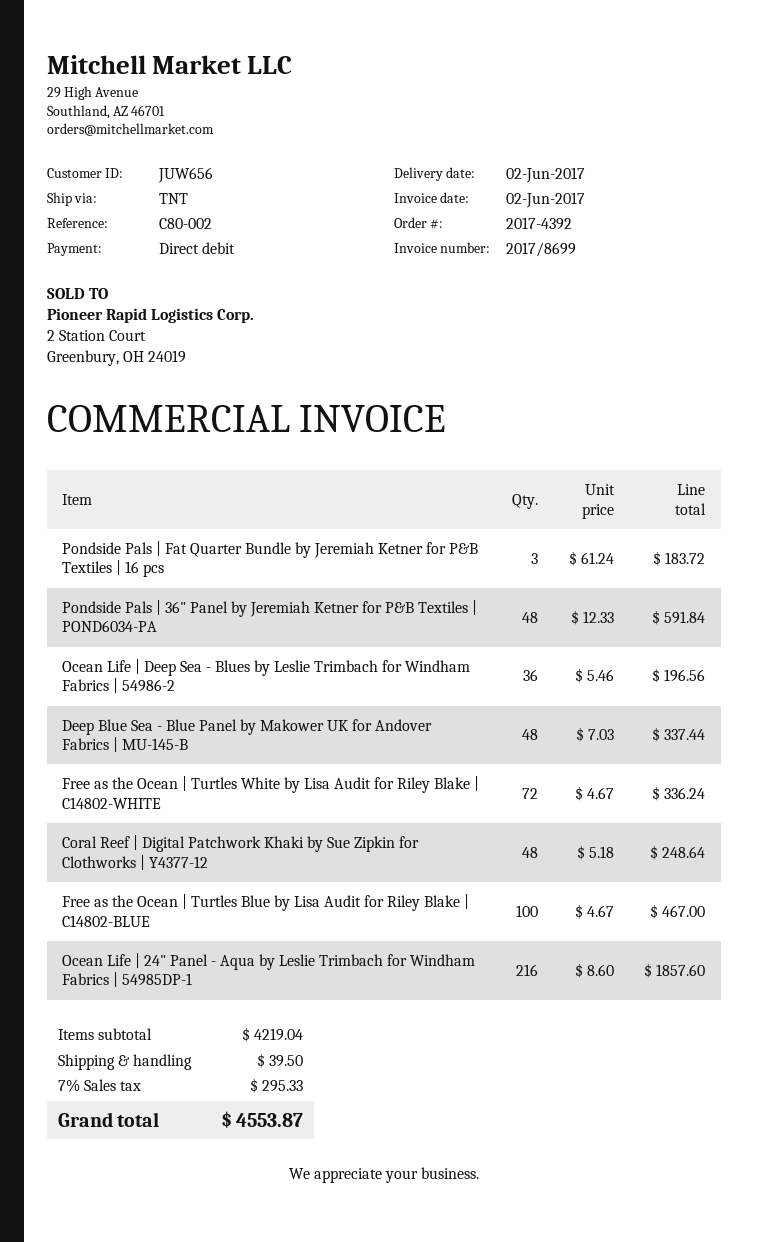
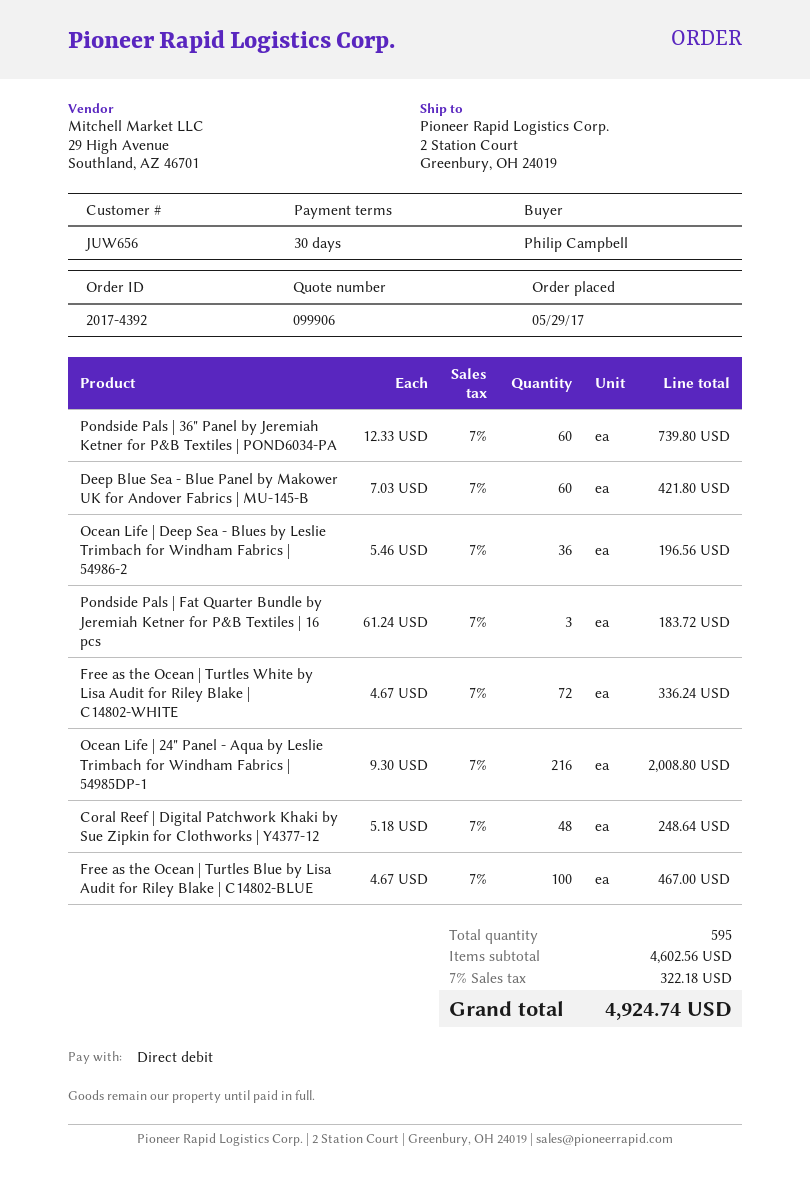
Pondside Pals | 36" Panel by Jeremiah Ketner for P&B Textiles | POND6034-PA: 48 x 12.33 = 591.84 -> 60 x 12.33 = 739.80
Deep Blue Sea - Blue Panel by Makower UK for Andover Fabrics | MU-145-B: 48 x 7.03 = 337.44 -> 60 x 7.03 = 421.80
Ocean Life | 24" Panel - Aqua by Leslie Trimbach for Windham Fabrics | 54985DP-1: 216 x 8.60 = 1857.60 -> 216 x 9.30 = 2008.80
subtotal: 4219.04 -> 4602.56
shipping: 39.50 -> none
tax: 7% = 295.33 -> 7% = 322.18
total: 4553.87 -> 4924.74

